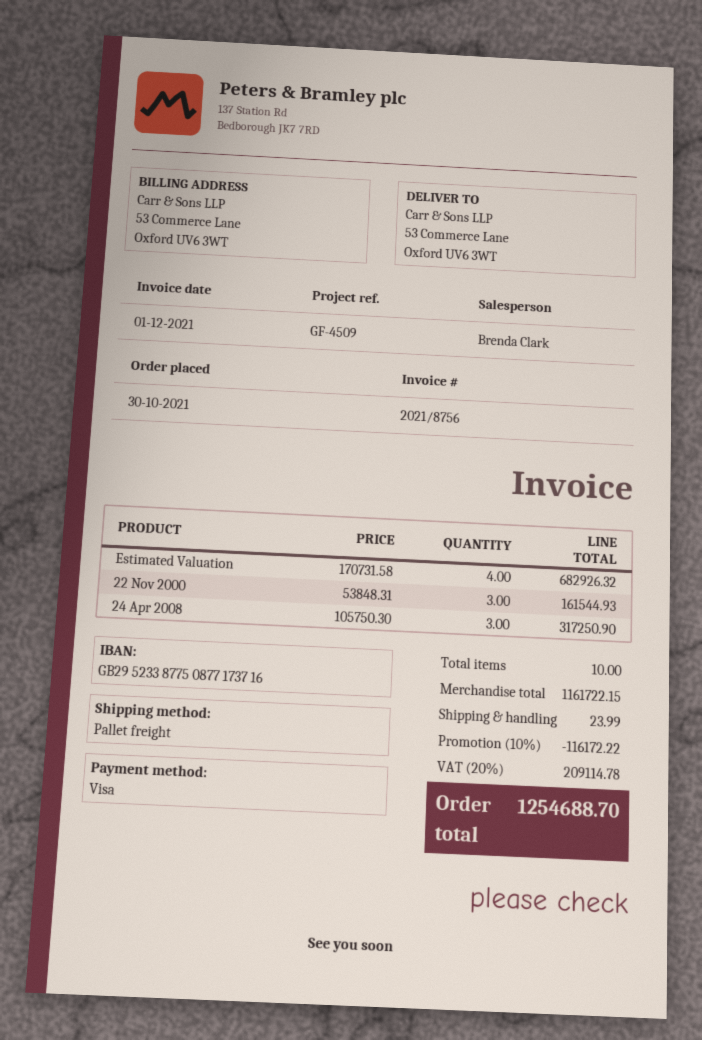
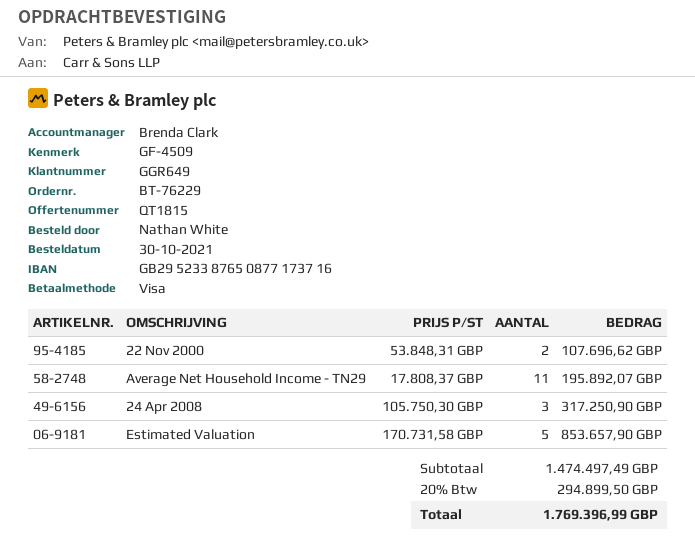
bank account: GB29523387750877173716 -> GB29523387650877173716
Estimated Valuation: 4 x 170731.58 = 682926.32 -> 5 x 170731.58 = 853657.90
22 Nov 2000: 3 x 53848.31 = 161544.93 -> 2 x 53848.31 = 107696.62
Average Net Household Income - TN29: none -> 11 x 17808.37 = 195892.07
subtotal: 1161722.15 -> 1474497.49
discount: 10% = 116172.22 -> none
shipping: 23.99 -> none
tax: 20% = 209114.78 -> 20% = 294899.50
total: 1254688.70 -> 1769396.99

